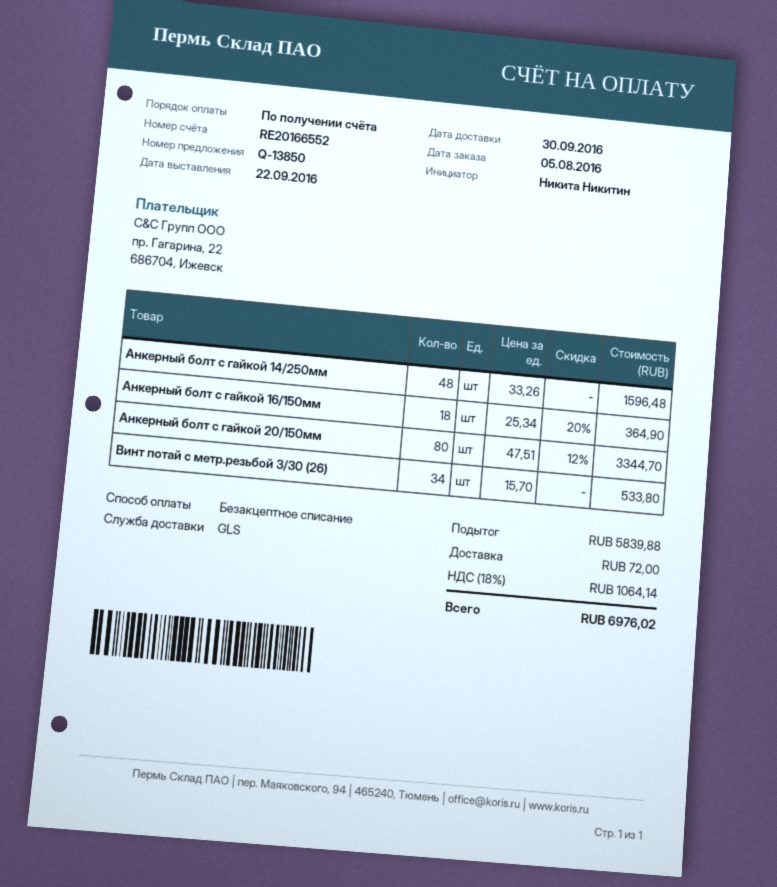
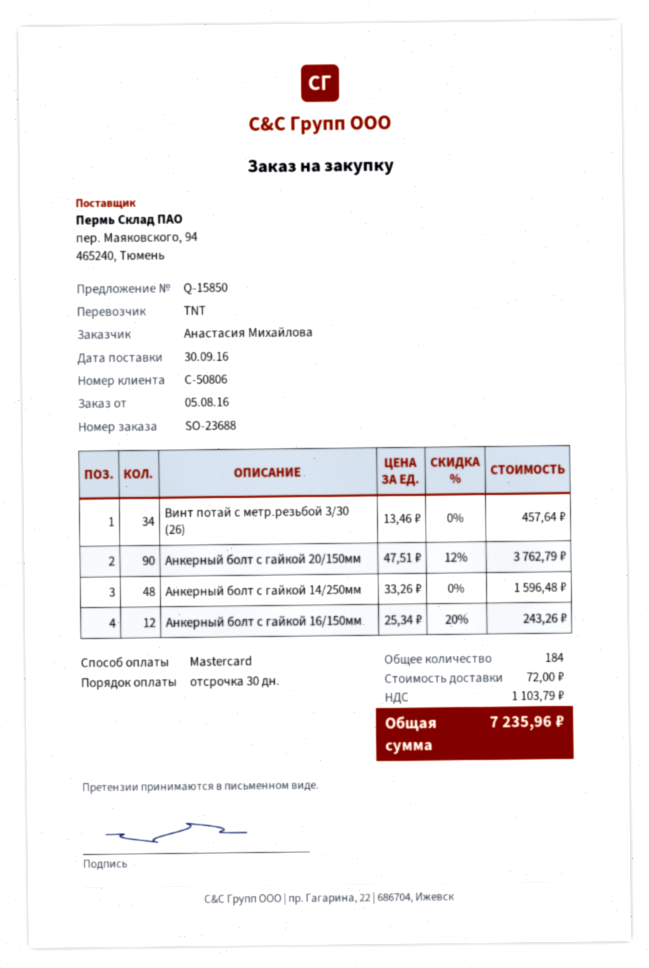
quote number: Q-13850 -> Q-15850
payment terms: on receipt -> 30 days
ordered by: Никита Никитин -> Анастасия Михайлова
payment method: direct debit -> Mastercard
shipping method: GLS -> TNT
Анкерный болт с гайкой 16/150мм: 18 x 25.34 - 20% = 364.90 -> 12 x 25.34 - 20% = 243.26
Анкерный болт с гайкой 20/150мм: 80 x 47.51 - 12% = 3344.70 -> 90 x 47.51 - 12% = 3762.79
Винт потай с метр.резьбой 3/30 (26): 34 x 15.70 = 533.80 -> 34 x 13.46 = 457.64
tax: 1064.14 -> 1103.79
total: 6976.02 -> 7235.96

